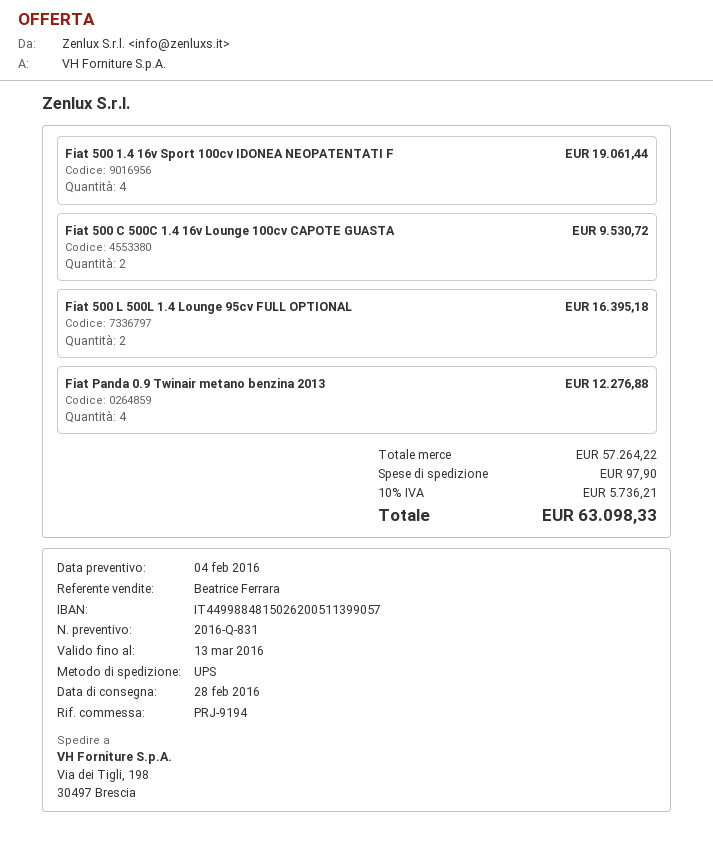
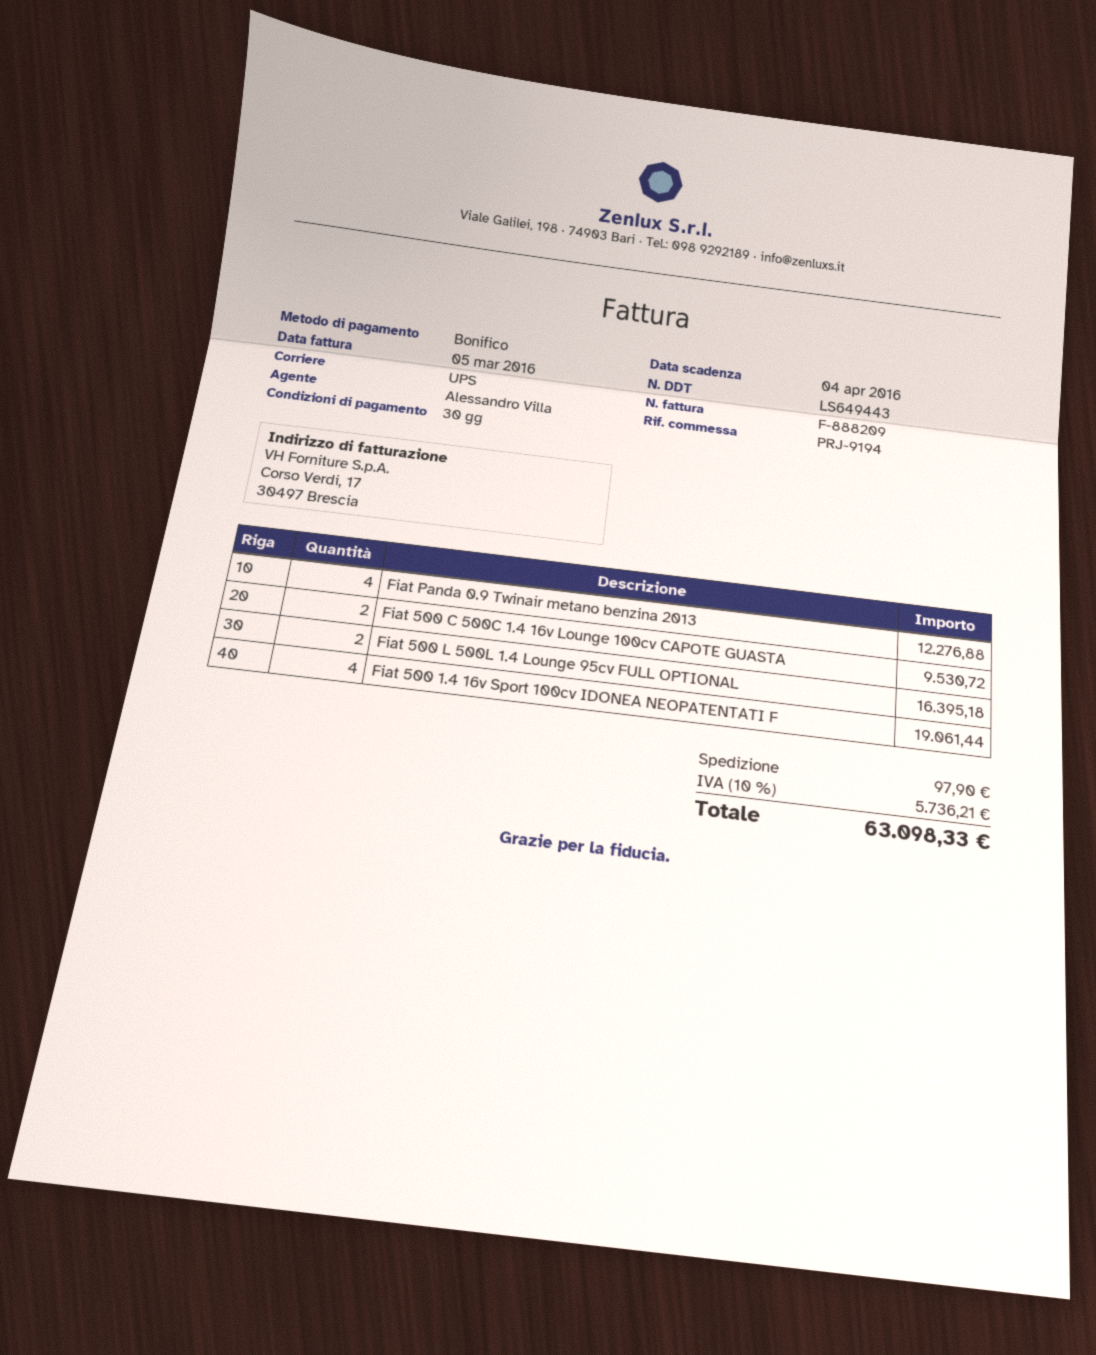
sales rep: Beatrice Ferrara -> Alessandro Villa

